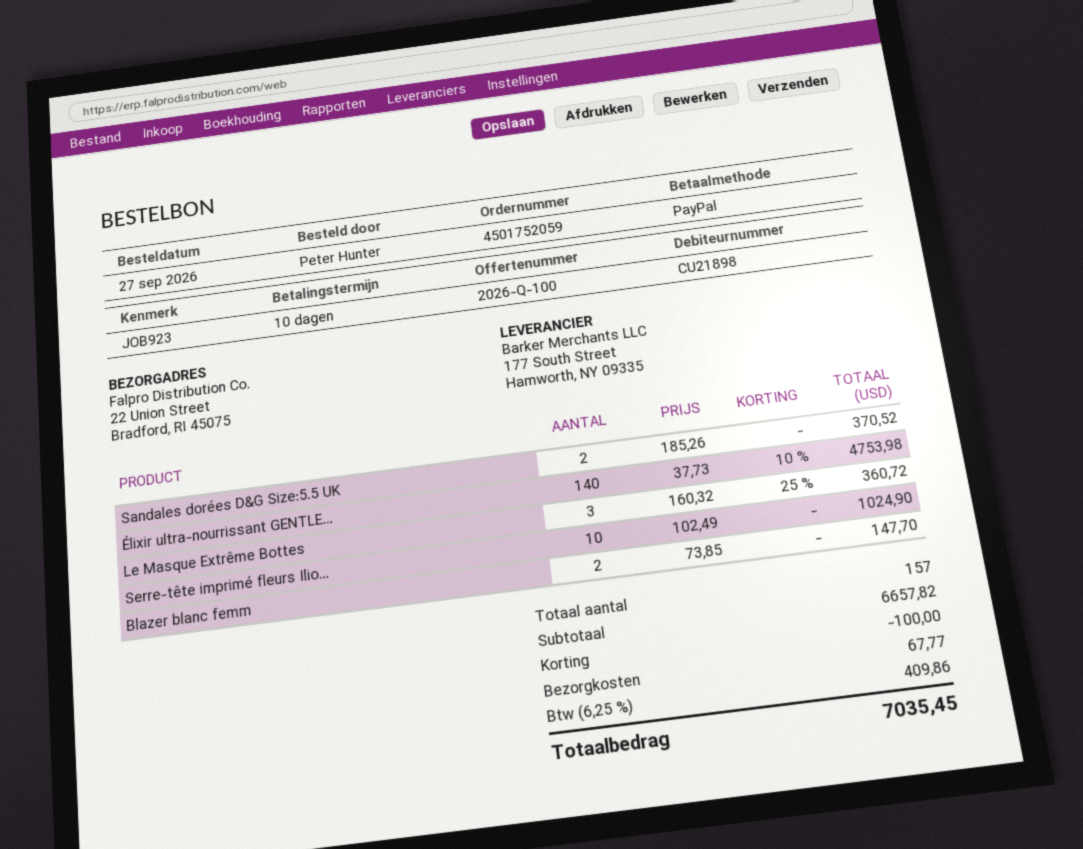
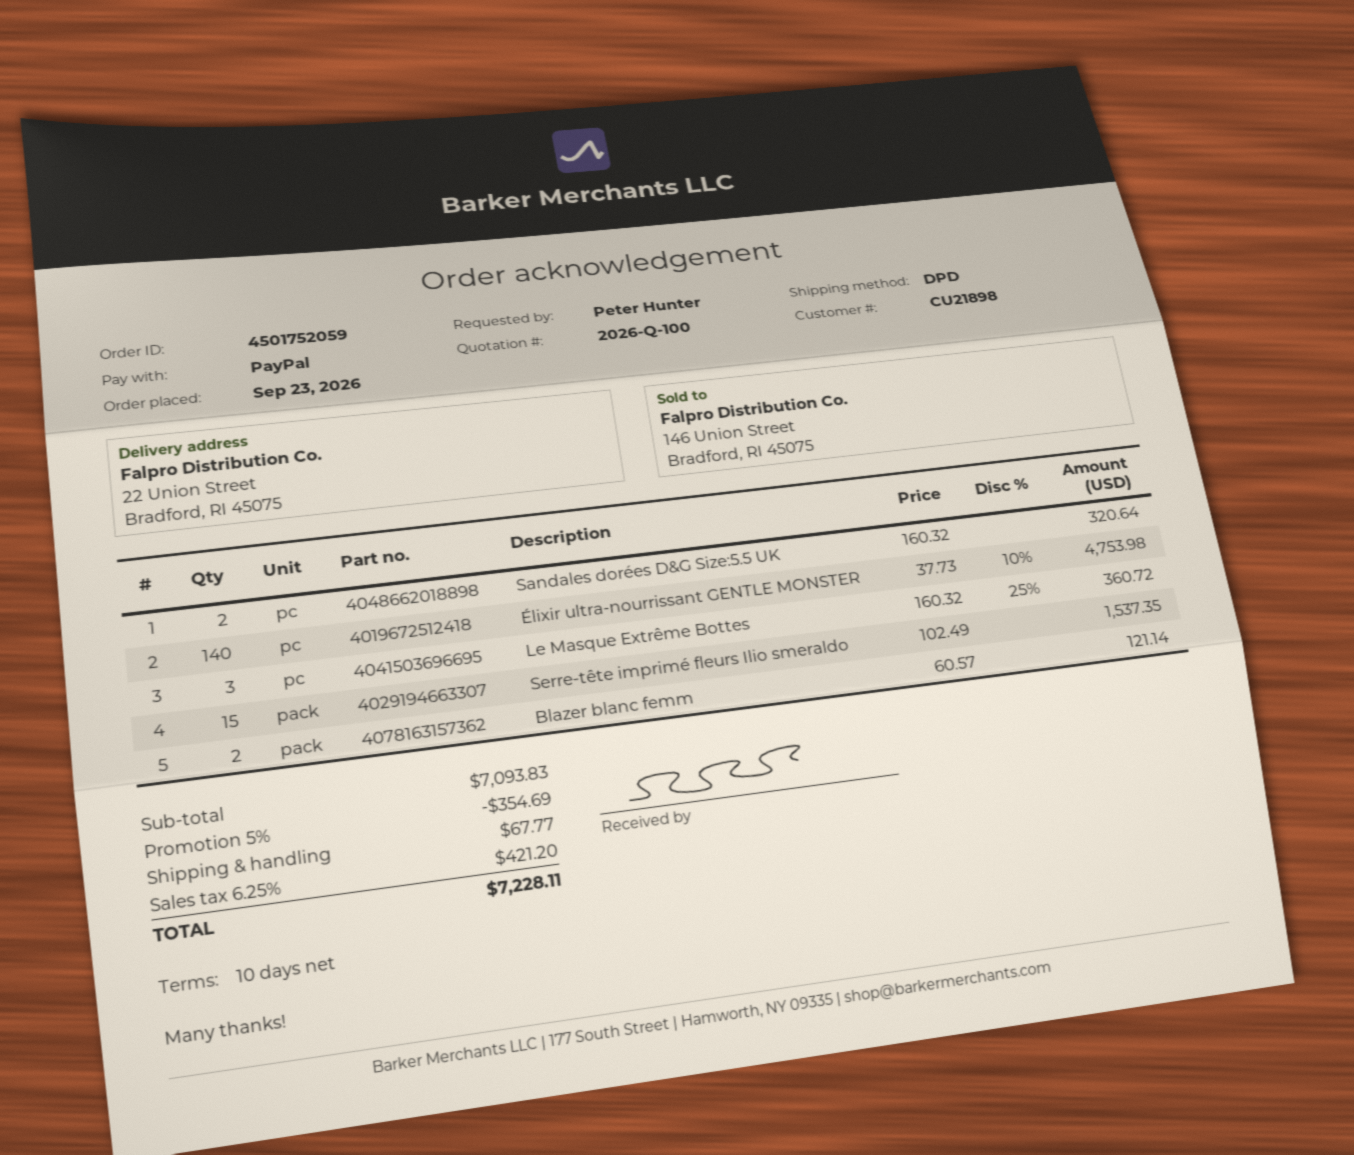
order date: 2026-09-27 -> 2026-09-23
Sandales dorées D&G Size:5.5 UK: 2 x 185.26 = 370.52 -> 2 x 160.32 = 320.64
Serre-tête imprimé fleurs Ilio...: 10 x 102.49 = 1024.90 -> 15 x 102.49 = 1537.35
Blazer blanc femm: 2 x 73.85 = 147.70 -> 2 x 60.57 = 121.14
subtotal: 6657.82 -> 7093.83
discount: 100.00 -> 354.69
tax: 6.25% = 409.86 -> 6.25% = 421.20
total: 7035.45 -> 7228.11

